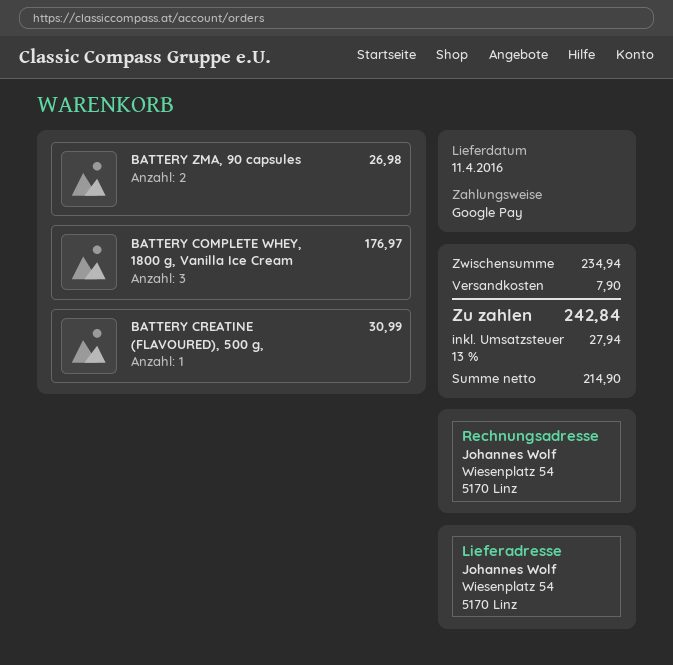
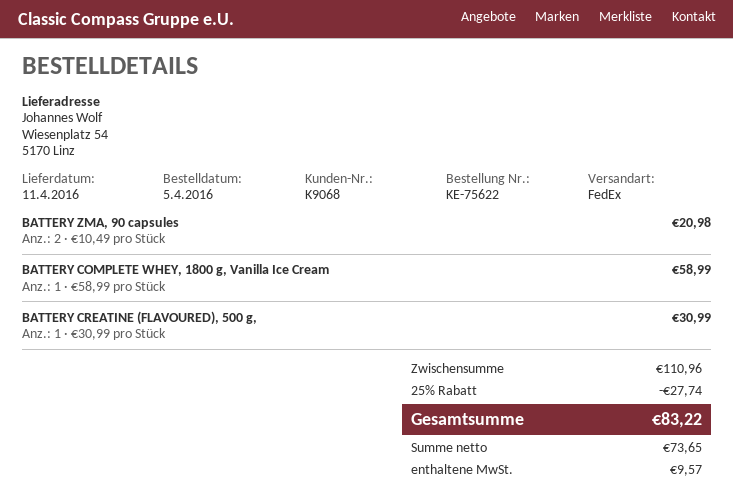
BATTERY ZMA, 90 capsules: 2 for 26.98 -> 2 for 20.98
BATTERY COMPLETE WHEY, 1800 g, Vanilla Ice Cream: 3 for 176.97 -> 1 for 58.99
subtotal: 234.94 -> 110.96
discount: none -> 25% = 27.74
shipping: 7.90 -> none
net: 214.90 -> 73.65
tax: 27.94 -> 9.57
total: 242.84 -> 83.22

